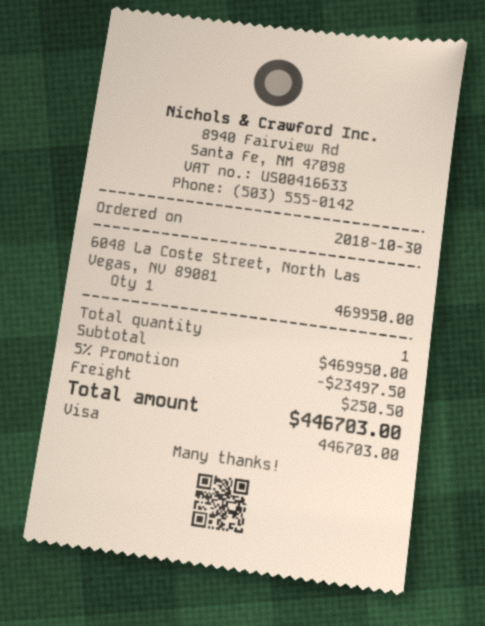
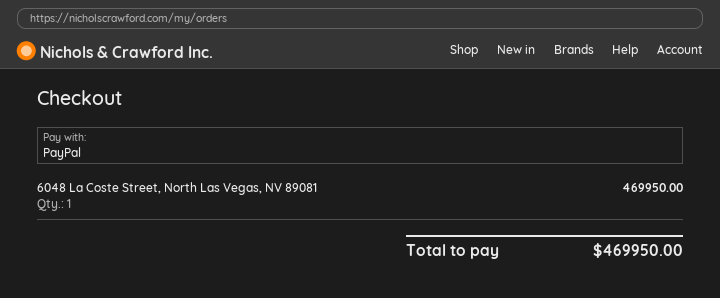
payment method: Visa -> PayPal
discount: 5% = 23497.50 -> none
shipping: 250.50 -> none
total: 446703.00 -> 469950.00

